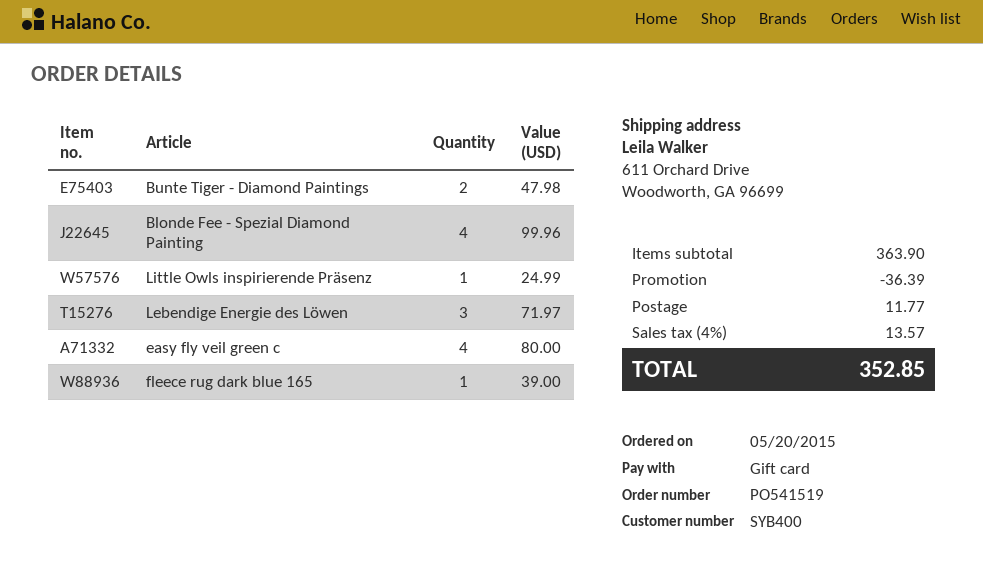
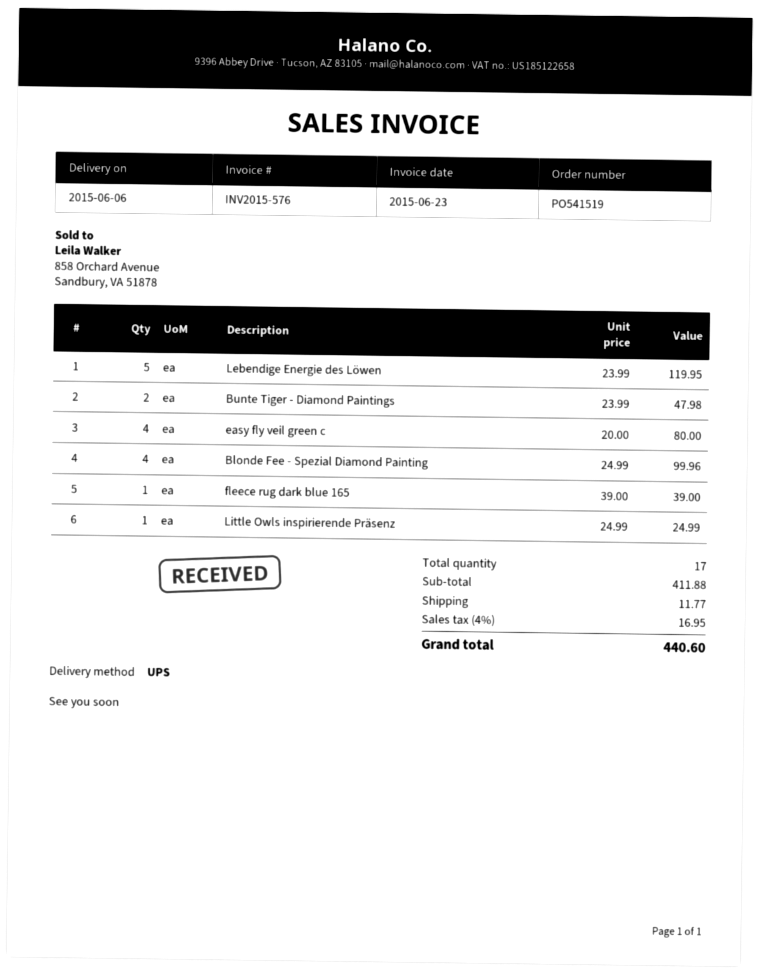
Lebendige Energie des Löwen: 3 for 71.97 -> 5 for 119.95
subtotal: 363.90 -> 411.88
discount: 36.39 -> none
tax: 4% = 13.57 -> 4% = 16.95
total: 352.85 -> 440.60

